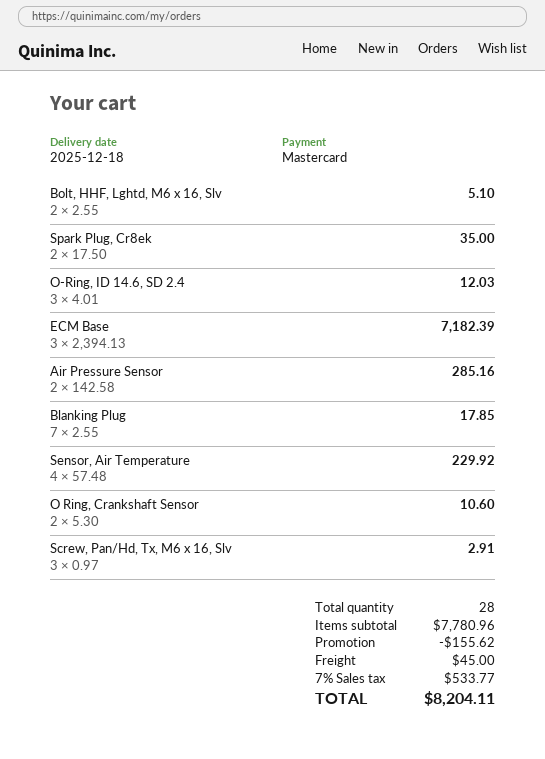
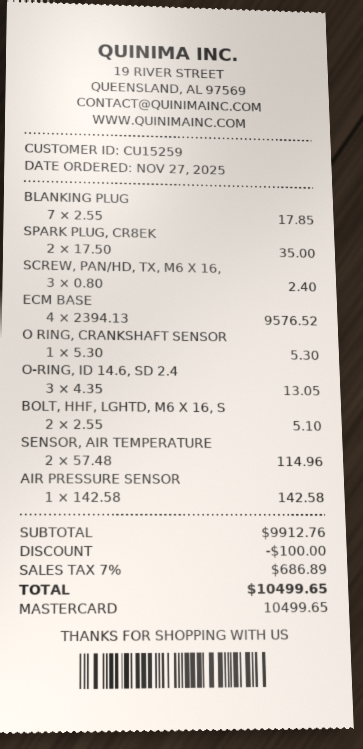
O-Ring, ID 14.6, SD 2.4: 3 x 4.01 = 12.03 -> 3 x 4.35 = 13.05
ECM Base: 3 x 2394.13 = 7182.39 -> 4 x 2394.13 = 9576.52
Air Pressure Sensor: 2 x 142.58 = 285.16 -> 1 x 142.58 = 142.58
Sensor, Air Temperature: 4 x 57.48 = 229.92 -> 2 x 57.48 = 114.96
O Ring, Crankshaft Sensor: 2 x 5.30 = 10.60 -> 1 x 5.30 = 5.30
Screw, Pan/Hd, Tx, M6 x 16, Slv: 3 x 0.97 = 2.91 -> 3 x 0.80 = 2.40
subtotal: 7780.96 -> 9912.76
discount: 155.62 -> 100.00
shipping: 45.00 -> none
tax: 7% = 533.77 -> 7% = 686.89
total: 8204.11 -> 10499.65

